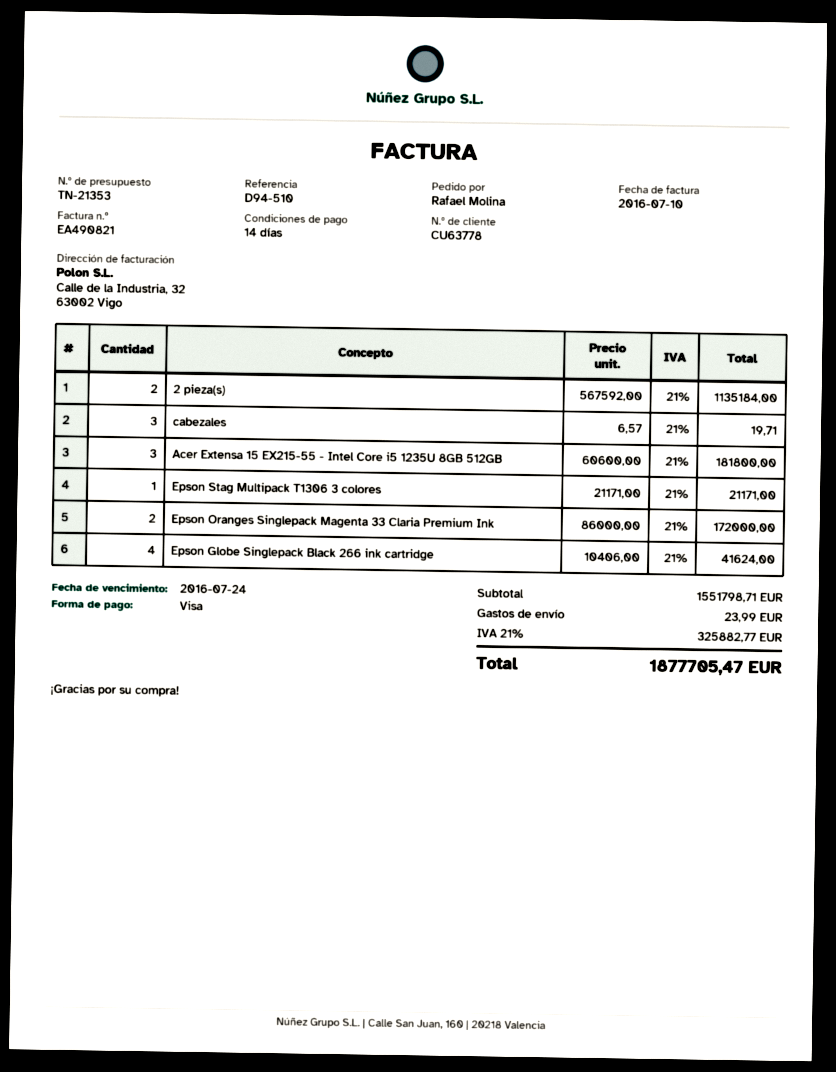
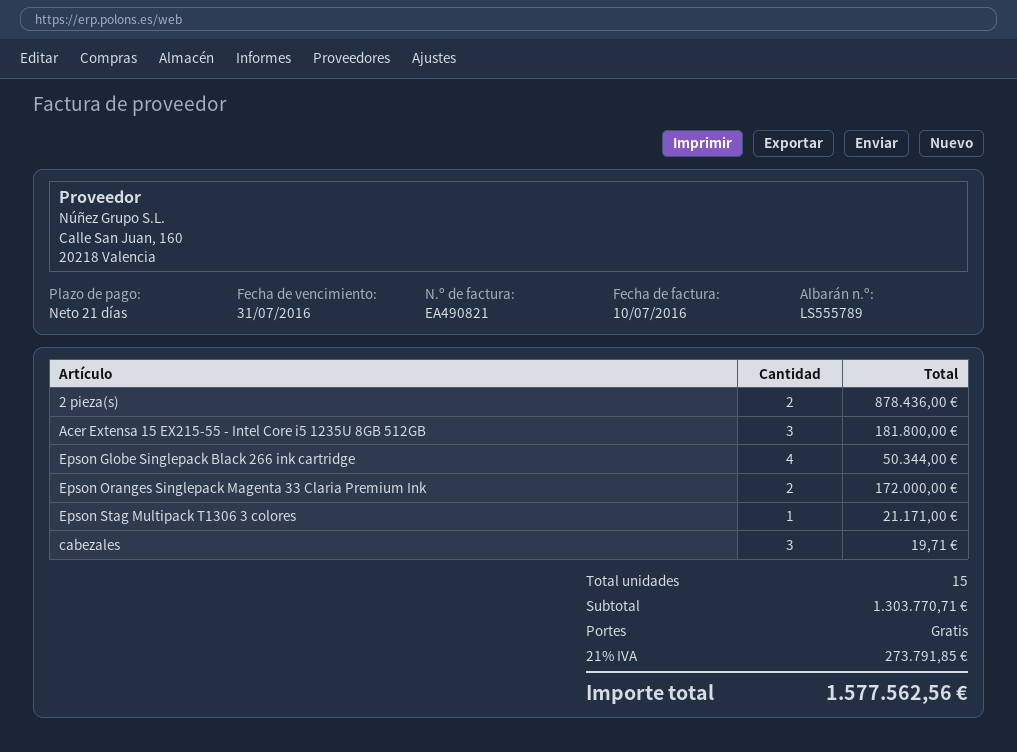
payment terms: 14 days -> 21 days
due date: 2016-07-24 -> 2016-07-31
2 pieza(s): 2 for 1135184.00 -> 2 for 878436.00
Epson Globe Singlepack Black 266 ink cartridge: 4 for 41624.00 -> 4 for 50344.00
subtotal: 1551798.71 -> 1303770.71
shipping: 23.99 -> 0.00
tax: 21% = 325882.77 -> 21% = 273791.85
total: 1877705.47 -> 1577562.56

